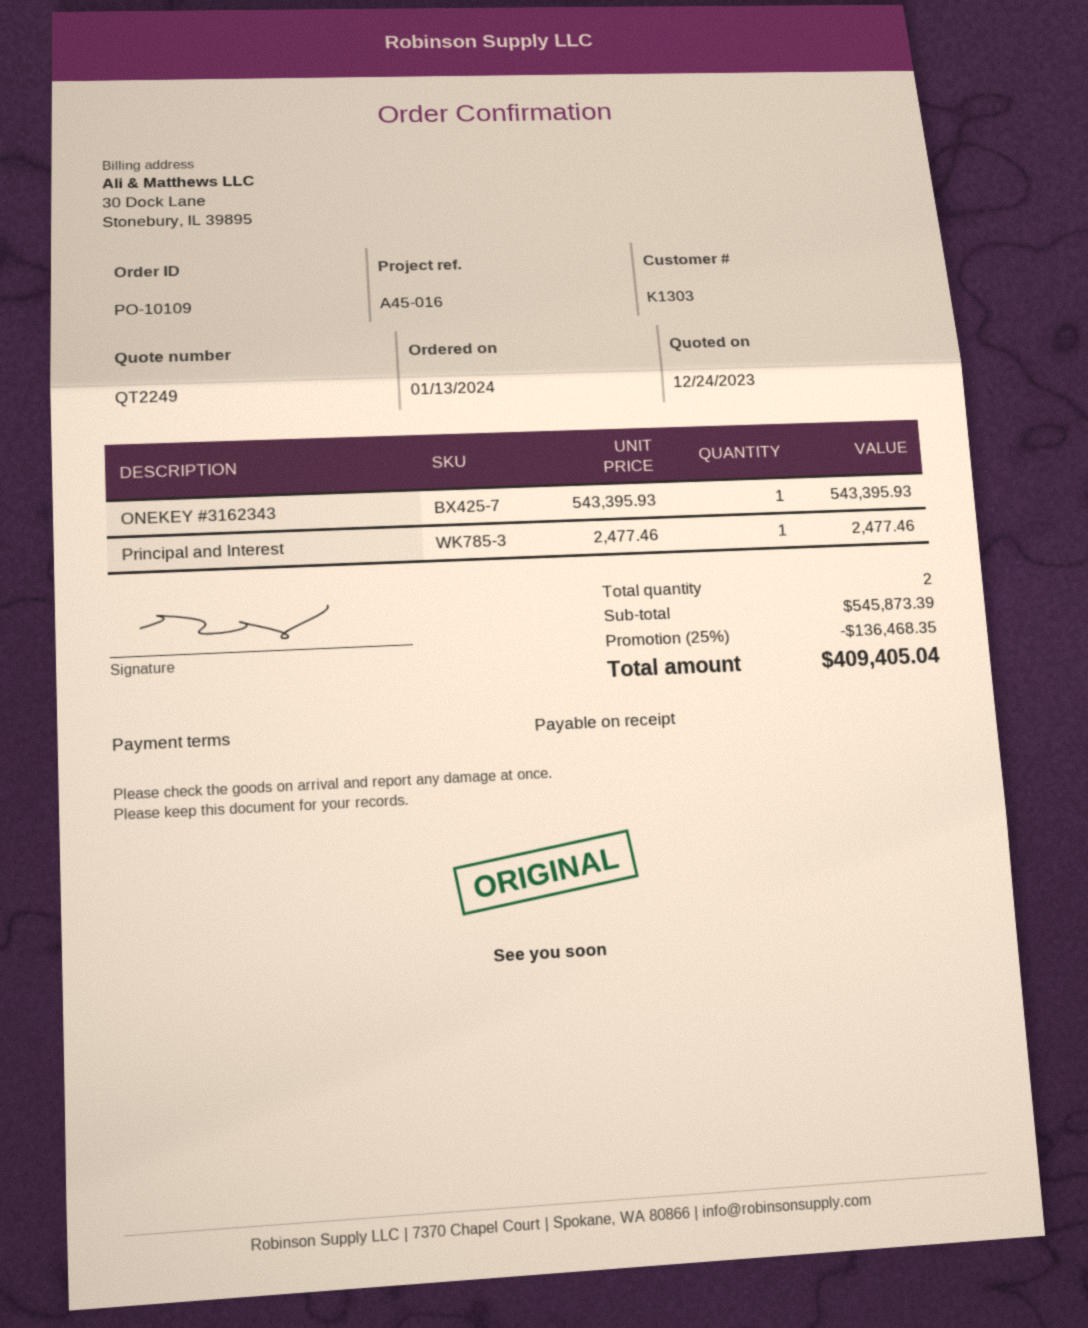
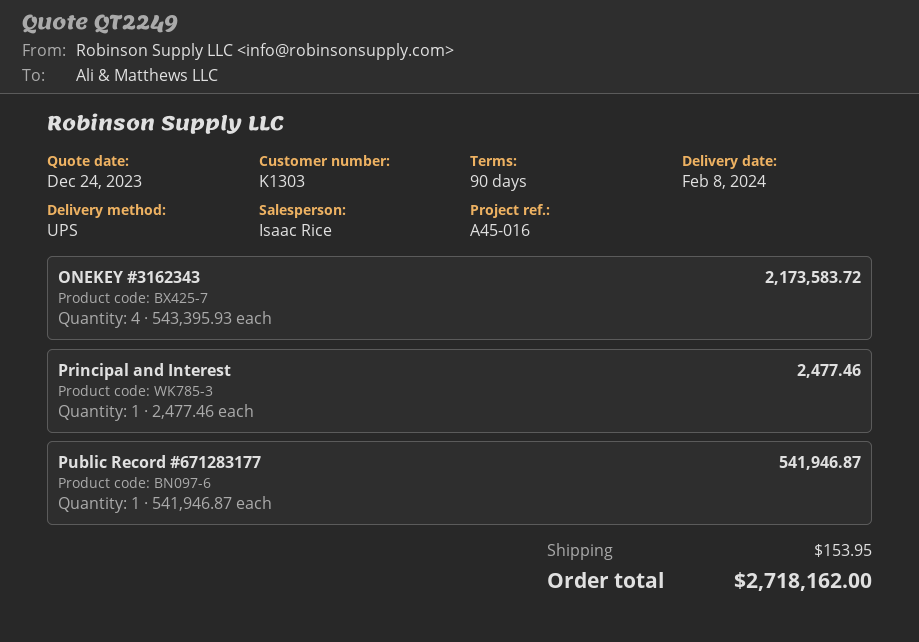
payment terms: on receipt -> 90 days
ONEKEY #3162343: 1 x 543395.93 = 543395.93 -> 4 x 543395.93 = 2173583.72
Public Record #671283177: none -> 1 x 541946.87 = 541946.87
discount: 25% = 136468.35 -> none
shipping: none -> 153.95
total: 409405.04 -> 2718162.00

